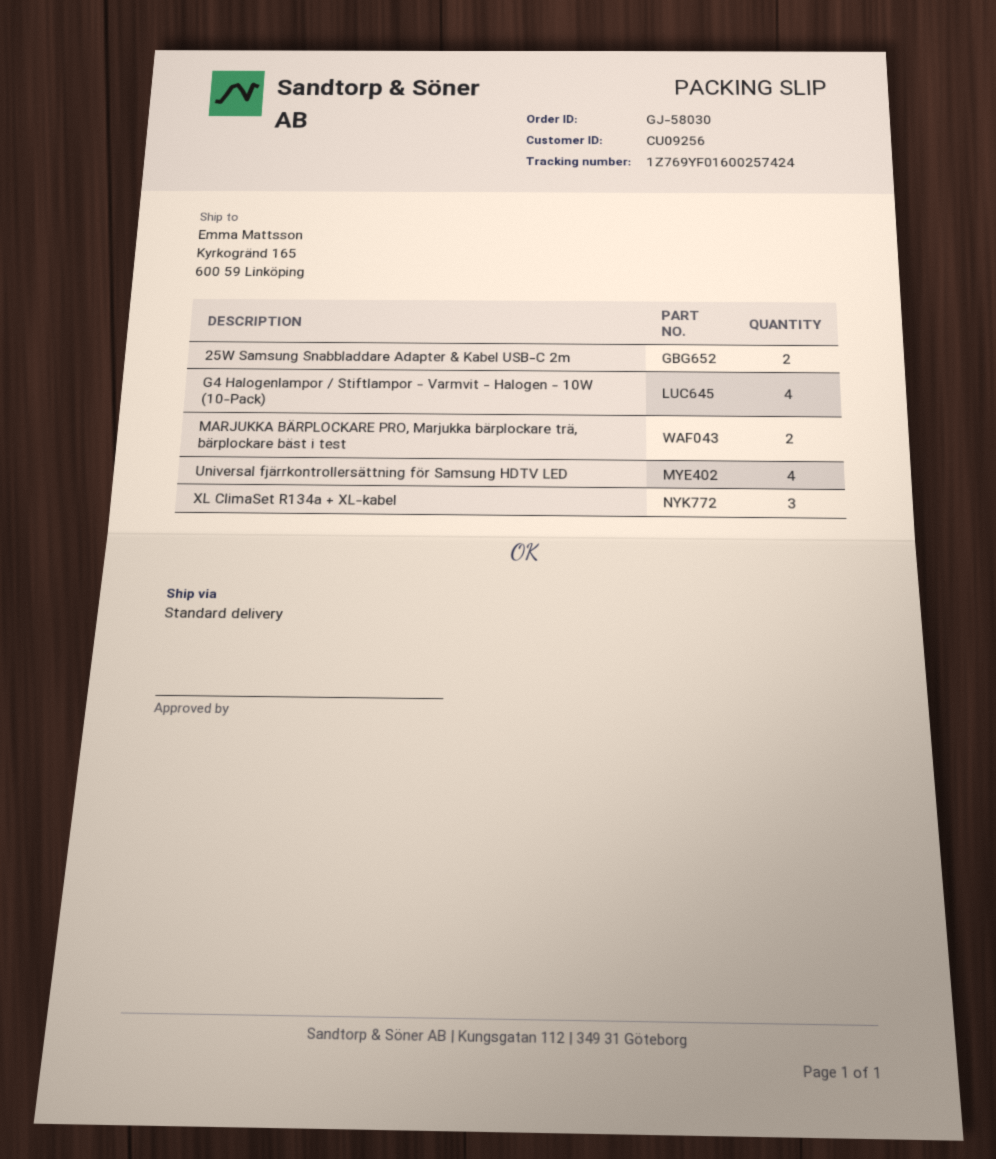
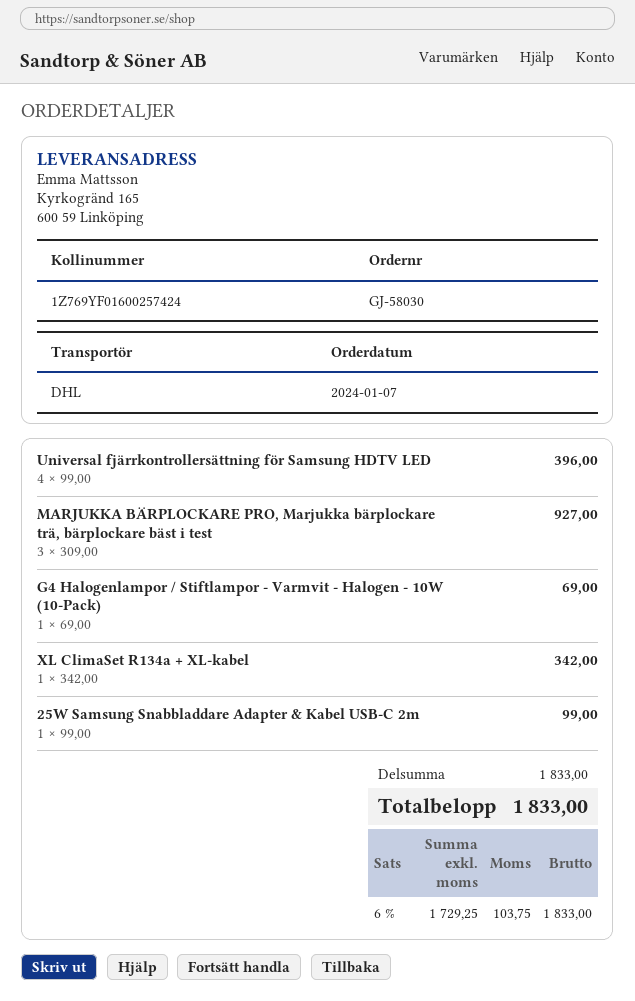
shipping method: standard -> DHL
25W Samsung Snabbladdare Adapter & Kabel USB-C 2m: 2 -> 1
G4 Halogenlampor / Stiftlampor - Varmvit - Halogen - 10W (10-Pack): 4 -> 1
MARJUKKA BÄRPLOCKARE PRO, Marjukka bärplockare trä, bärplockare bäst i test: 2 -> 3
XL ClimaSet R134a + XL-kabel: 3 -> 1

